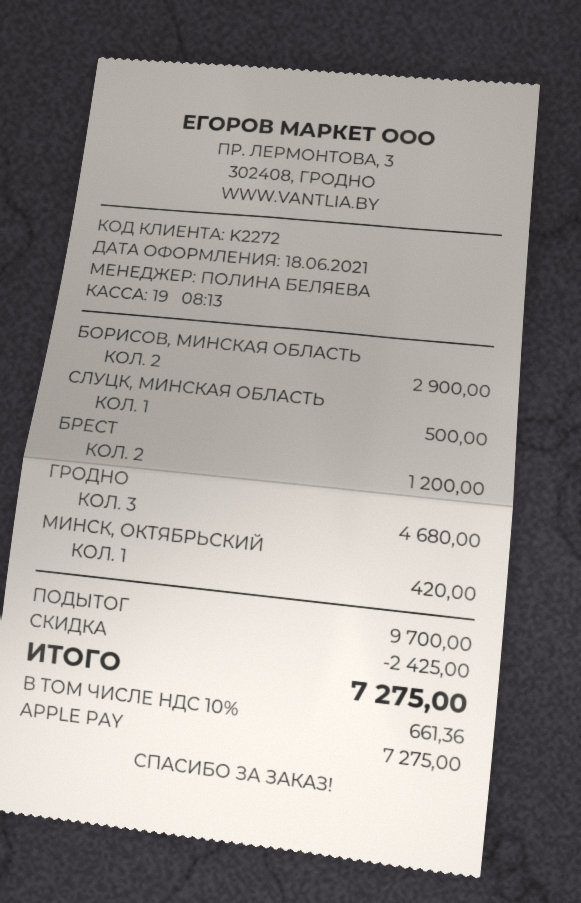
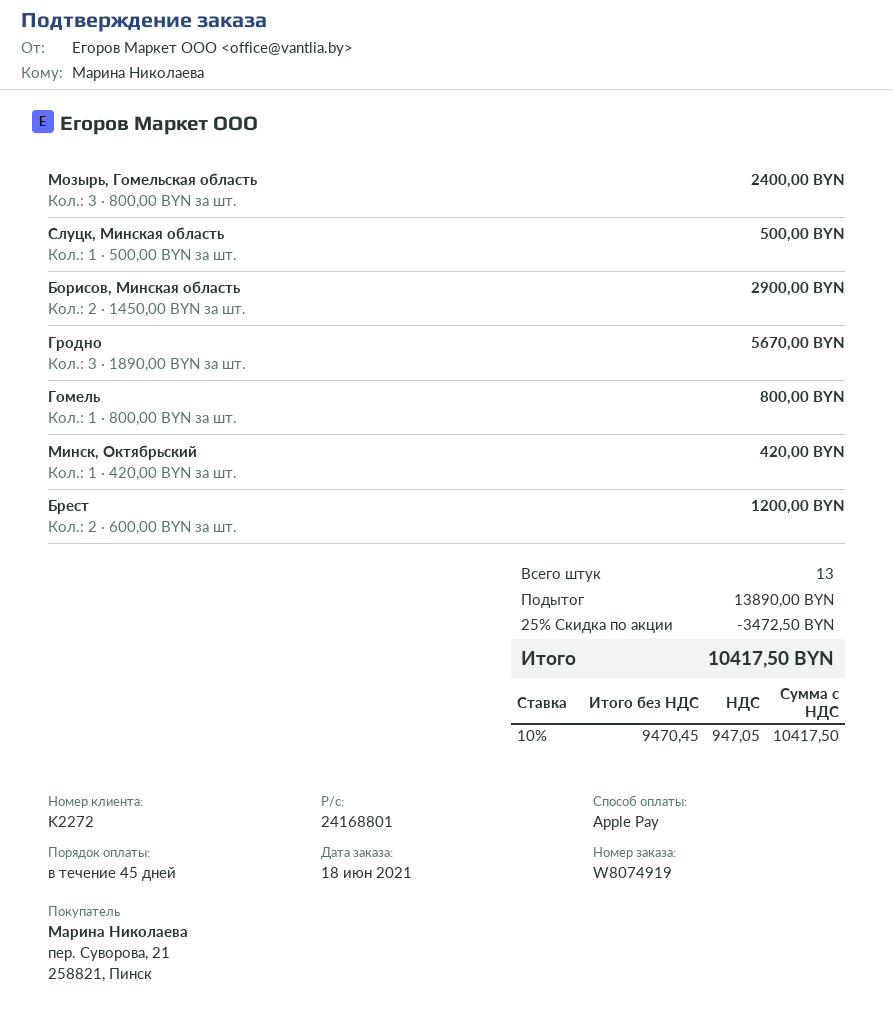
ГРОДНО: 3 for 4680.00 -> 3 for 5670.00
Мозырь, Гомельская область: none -> 3 for 2400.00
Гомель: none -> 1 for 800.00
subtotal: 9700.00 -> 13890.00
discount: 2425.00 -> 3472.50
tax: 10% = 661.36 -> 10% = 947.05
total: 7275.00 -> 10417.50

